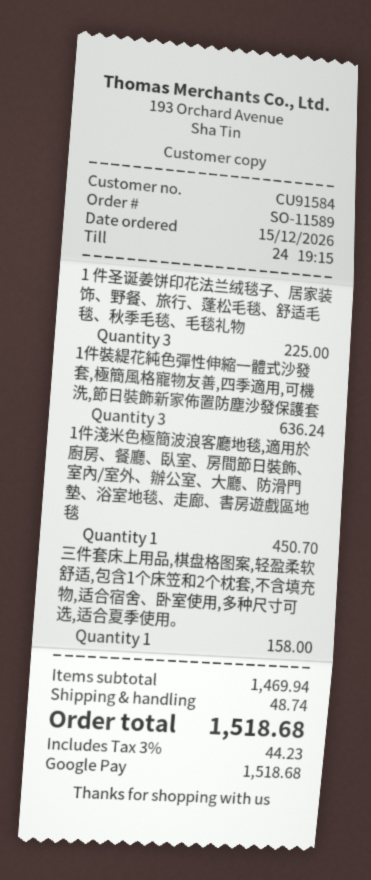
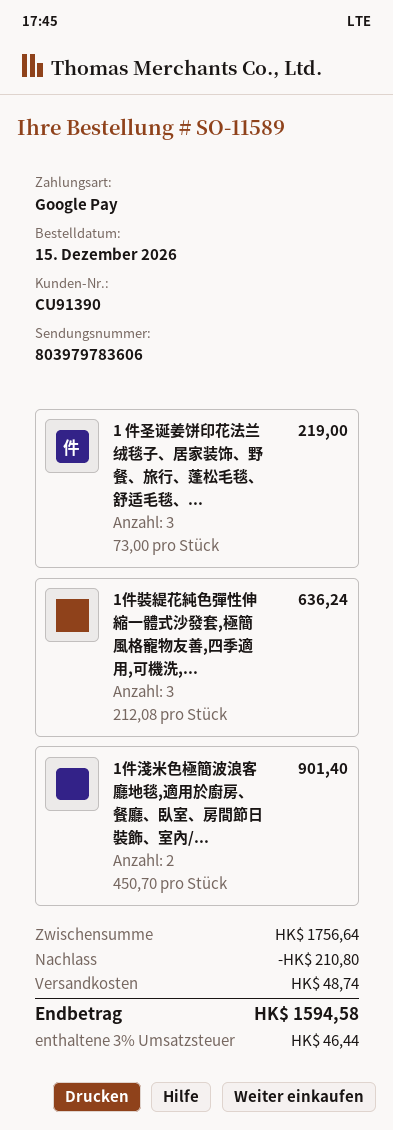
customer number: CU91584 -> CU91390
1 件圣诞姜饼印花法兰绒毯子、居家装饰、野餐、旅行、蓬松毛毯、舒适毛毯、秋季毛毯、毛毯礼物: 3 for 225.00 -> 3 for 219.00
1件淺米色極簡波浪客廳地毯,適用於廚房、餐廳、臥室、房間節日裝飾、室內/室外、辦公室、大廳、防滑門墊、浴室地毯、走廊、書房遊戲區地毯: 1 for 450.70 -> 2 for 901.40
三件套床上用品,棋盘格图案,轻盈柔软舒适,包含1个床笠和2个枕套,不含填充物,适合宿舍、卧室使用,多种尺寸可选,适合夏季使用。: 1 for 158.00 -> none
subtotal: 1469.94 -> 1756.64
discount: none -> 210.80
tax: 3% = 44.23 -> 3% = 46.44
total: 1518.68 -> 1594.58

